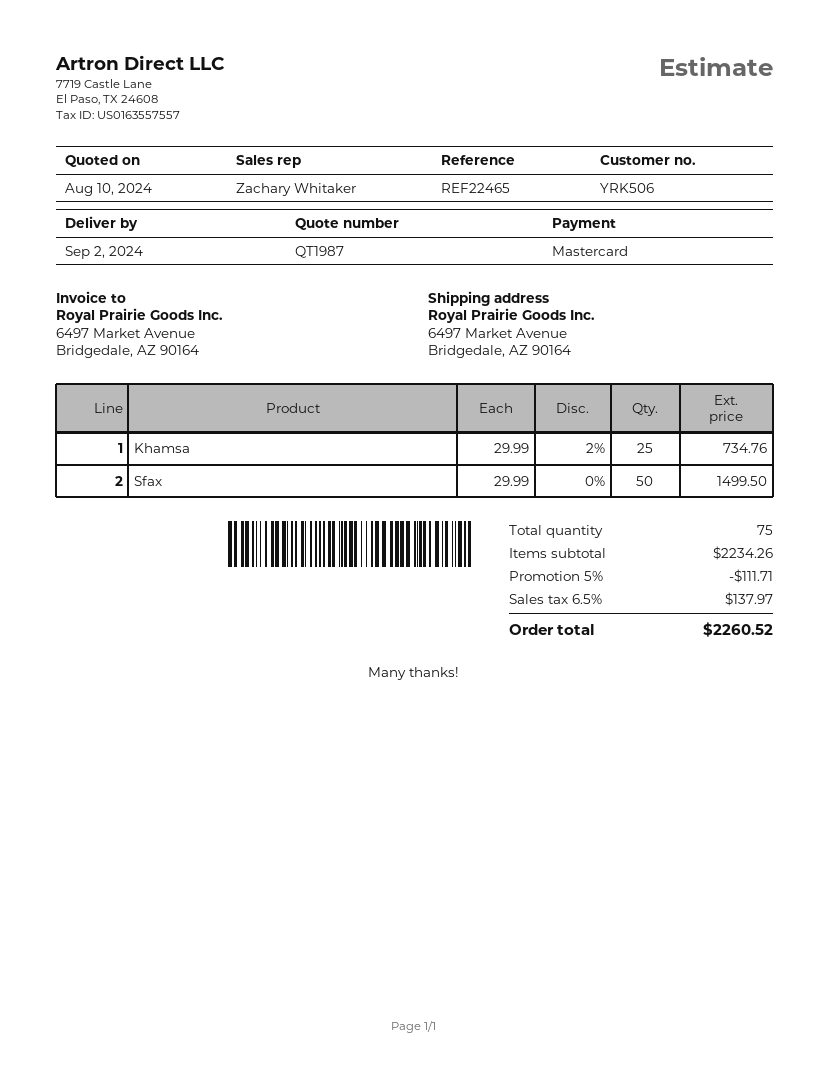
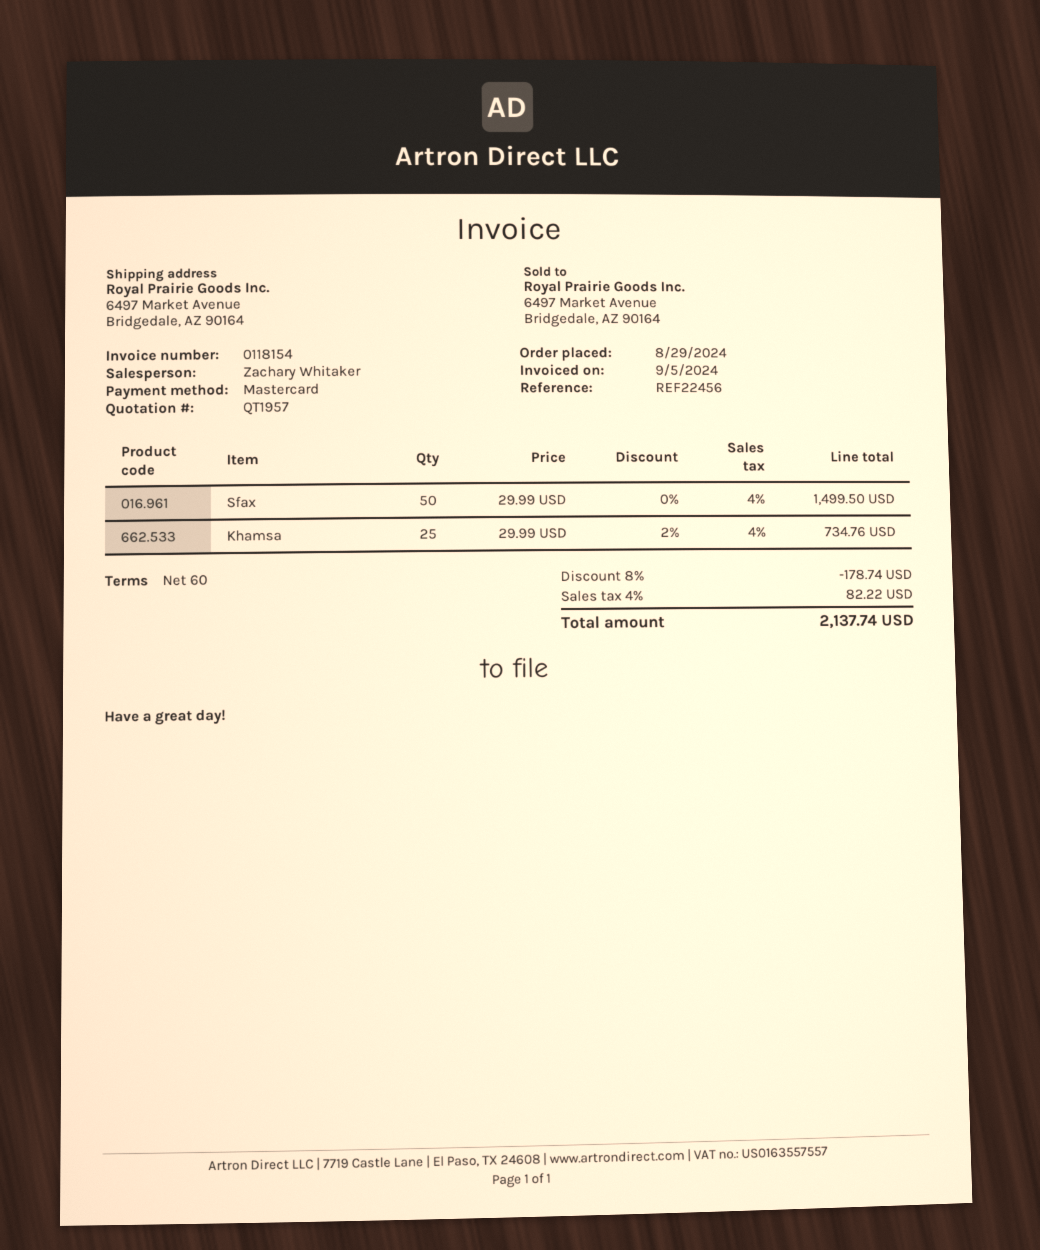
quote number: QT1987 -> QT1957
reference: REF22465 -> REF22456
discount: 5% = 111.71 -> 8% = 178.74
tax: 6.5% = 137.97 -> 4% = 82.22
total: 2260.52 -> 2137.74

